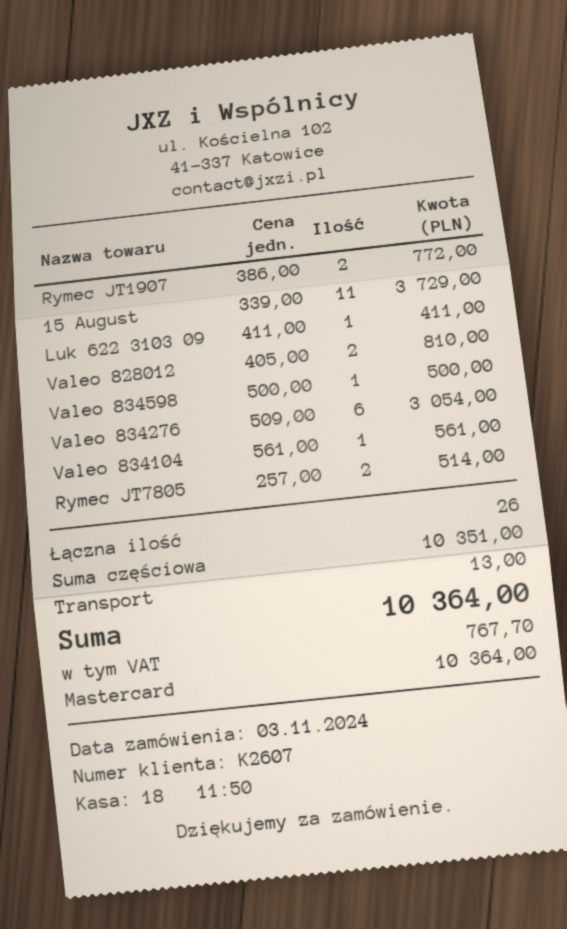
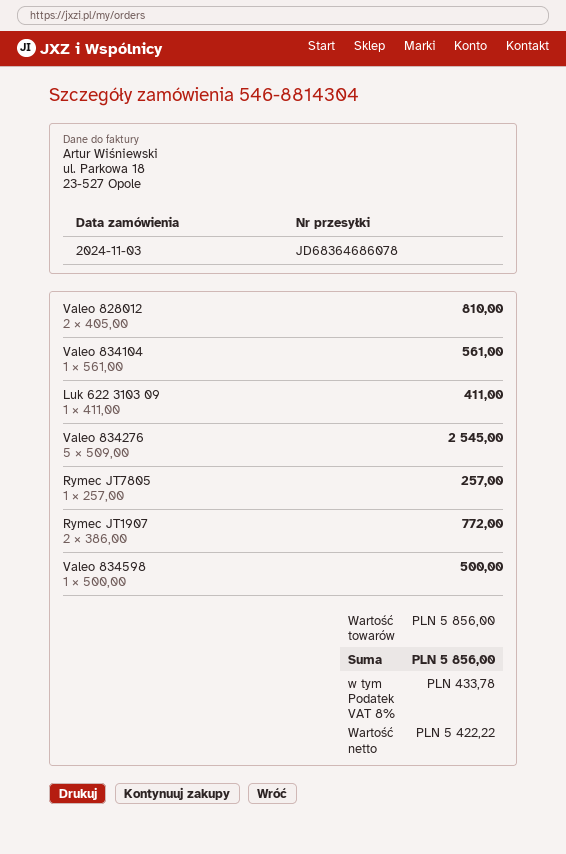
15 August: 11 x 339.00 = 3729.00 -> none
Valeo 834276: 6 x 509.00 = 3054.00 -> 5 x 509.00 = 2545.00
Rymec JT7805: 2 x 257.00 = 514.00 -> 1 x 257.00 = 257.00
subtotal: 10351.00 -> 5856.00
shipping: 13.00 -> none
tax: 767.70 -> 433.78
total: 10364.00 -> 5856.00

